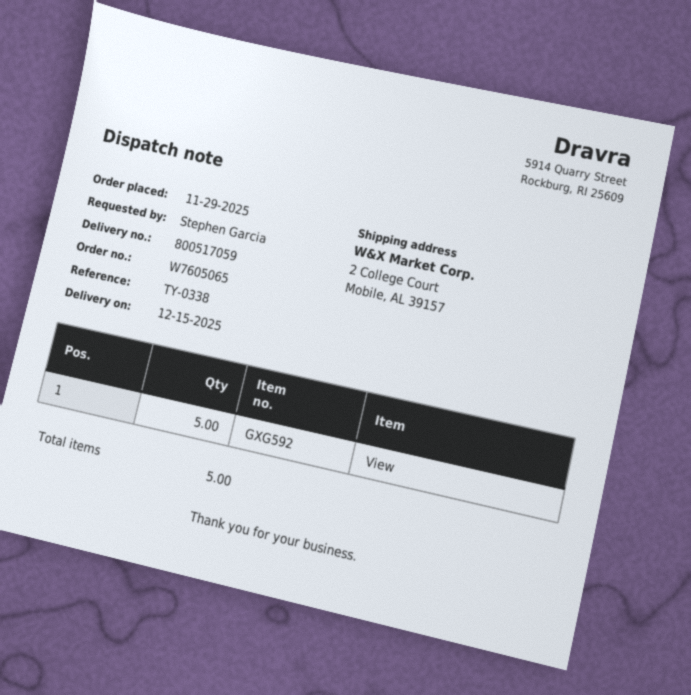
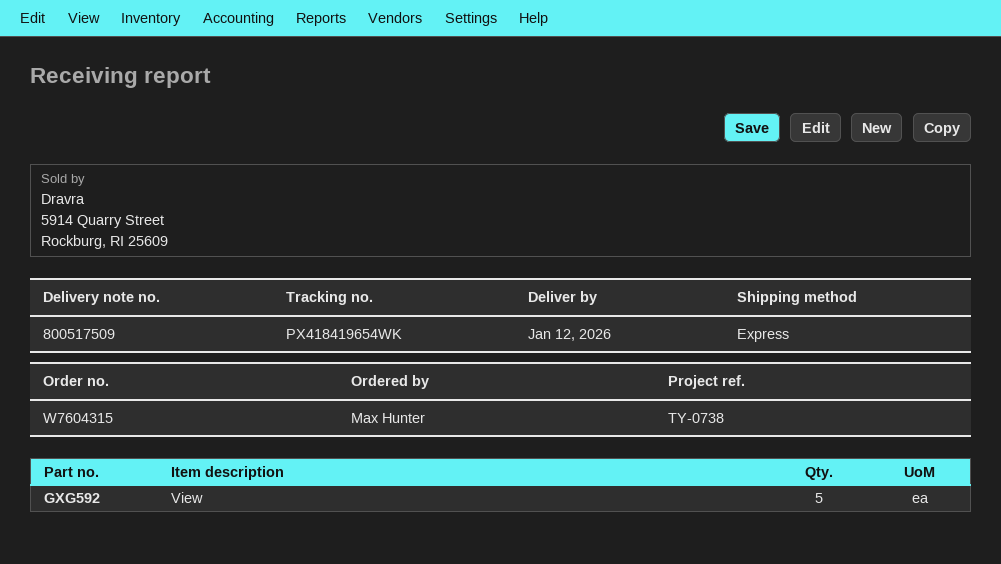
order number: W7605065 -> W7604315
delivery note number: 800517059 -> 800517509
delivery date: 2025-12-15 -> 2026-01-12
reference: TY-0338 -> TY-0738
ordered by: Stephen Garcia -> Max Hunter

